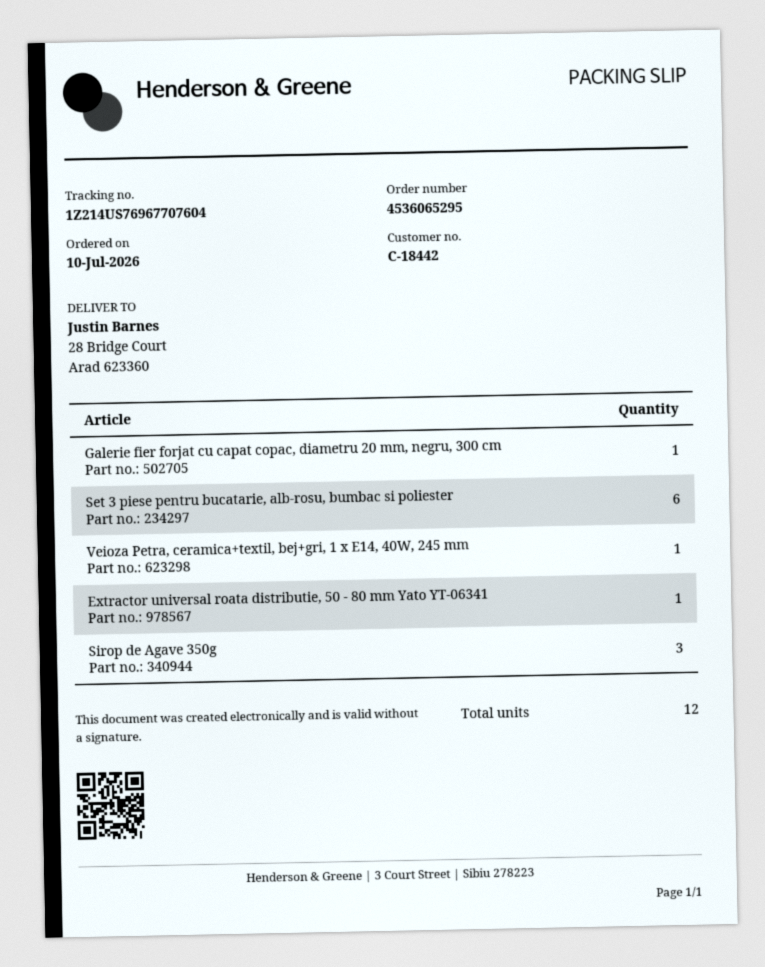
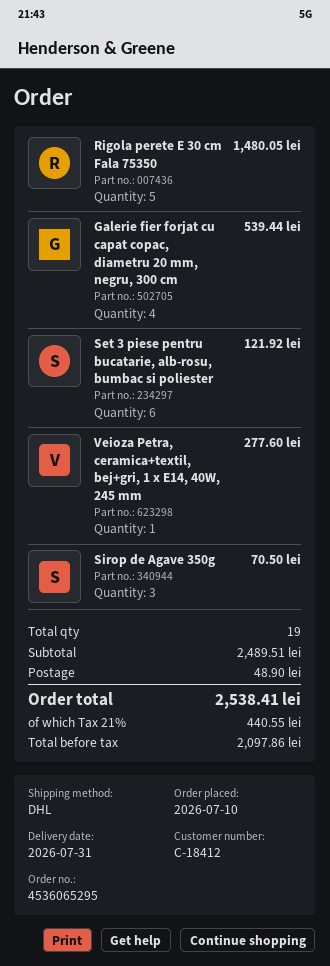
customer number: C-18442 -> C-18412
Galerie fier forjat cu capat copac, diametru 20 mm, negru, 300 cm: 1 -> 4
Extractor universal roata distributie, 50 - 80 mm Yato YT-06341: 1 -> none
Rigola perete E 30 cm Fala 75350: none -> 5
total quantity: 12 -> 19

